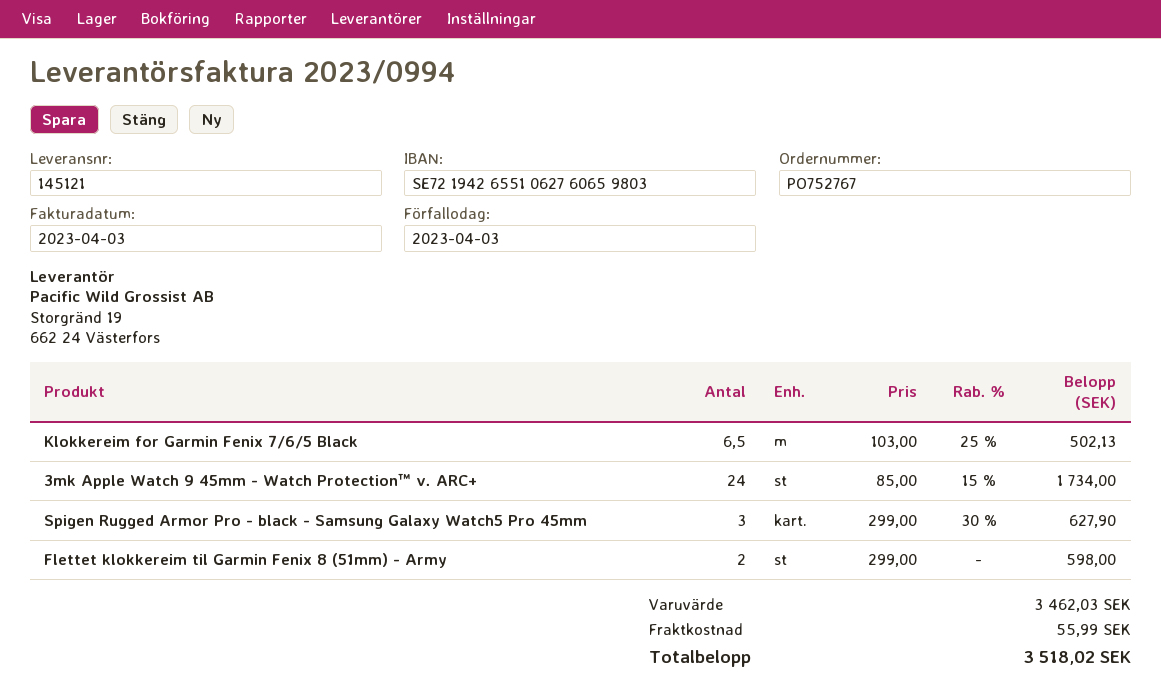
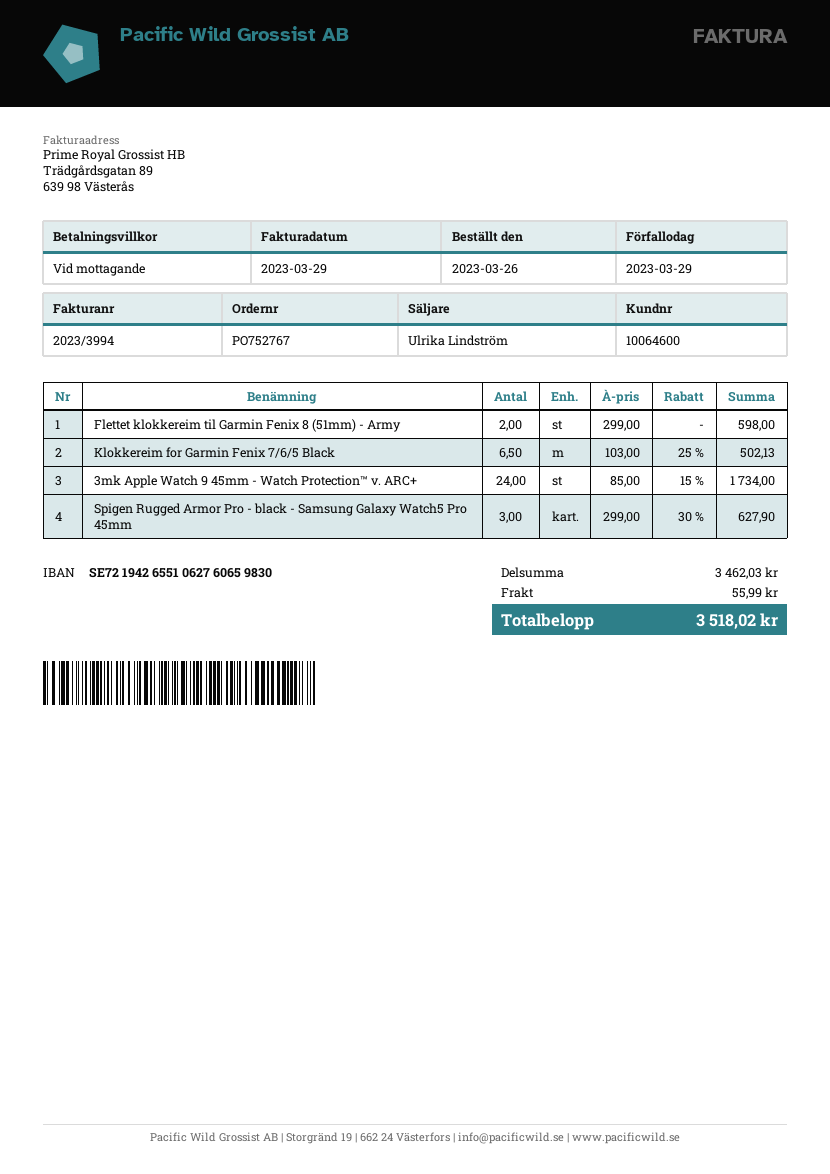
invoice number: 2023/0994 -> 2023/3994
invoice date: 2023-04-03 -> 2023-03-29
due date: 2023-04-03 -> 2023-03-29
bank account: SE7219426551062760659803 -> SE7219426551062760659830

